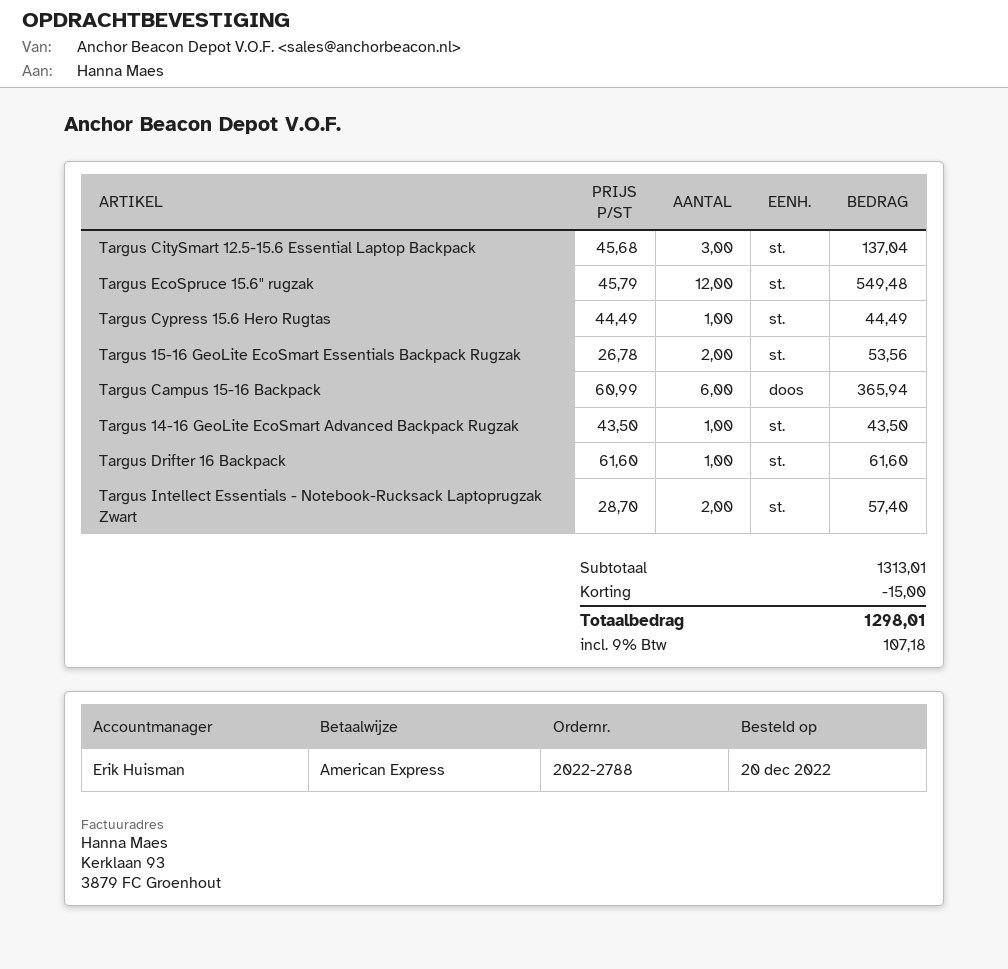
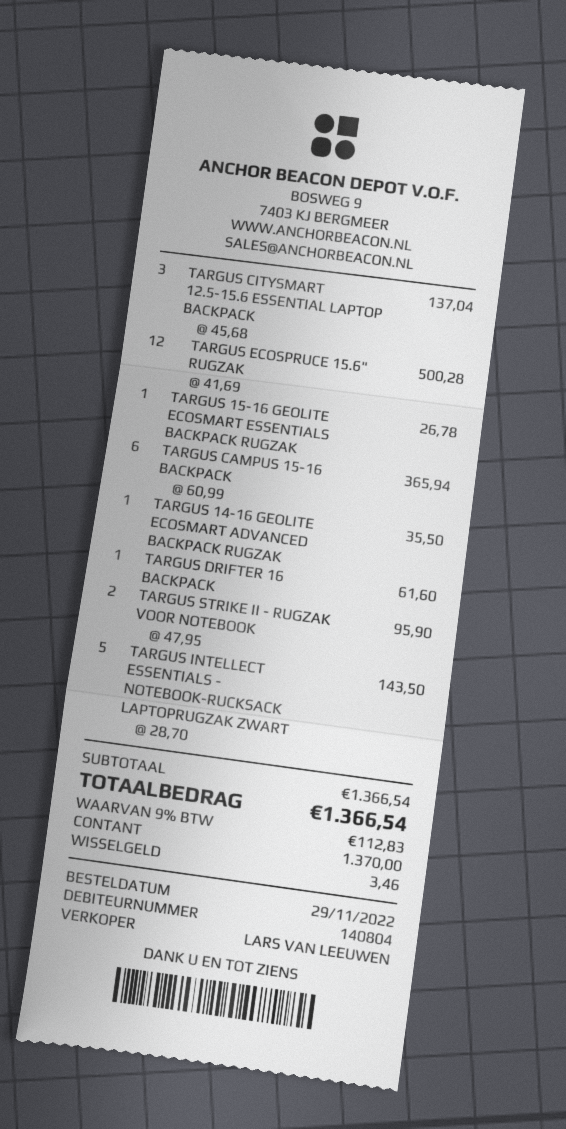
order date: 2022-12-20 -> 2022-11-29
sales rep: Erik Huisman -> LARS VAN LEEUWEN
payment method: American Express -> cash
Targus EcoSpruce 15.6" rugzak: 12 x 45.79 = 549.48 -> 12 x 41.69 = 500.28
Targus Cypress 15.6 Hero Rugtas: 1 x 44.49 = 44.49 -> none
Targus 15-16 GeoLite EcoSmart Essentials Backpack Rugzak: 2 x 26.78 = 53.56 -> 1 x 26.78 = 26.78
Targus 14-16 GeoLite EcoSmart Advanced Backpack Rugzak: 1 x 43.50 = 43.50 -> 1 x 35.50 = 35.50
Targus Intellect Essentials - Notebook-Rucksack Laptoprugzak Zwart: 2 x 28.70 = 57.40 -> 5 x 28.70 = 143.50
TARGUS STRIKE II - RUGZAK VOOR NOTEBOOK: none -> 2 x 47.95 = 95.90
subtotal: 1313.01 -> 1366.54
discount: 15.00 -> none
tax: 9% = 107.18 -> 9% = 112.83
total: 1298.01 -> 1366.54

